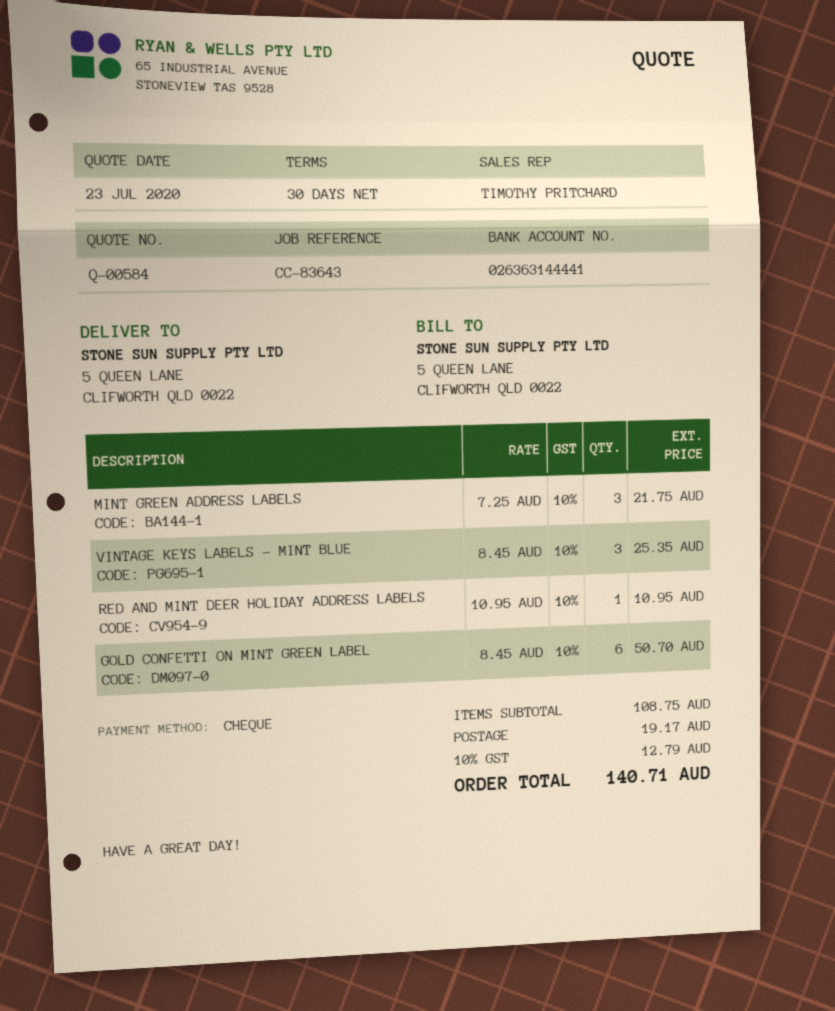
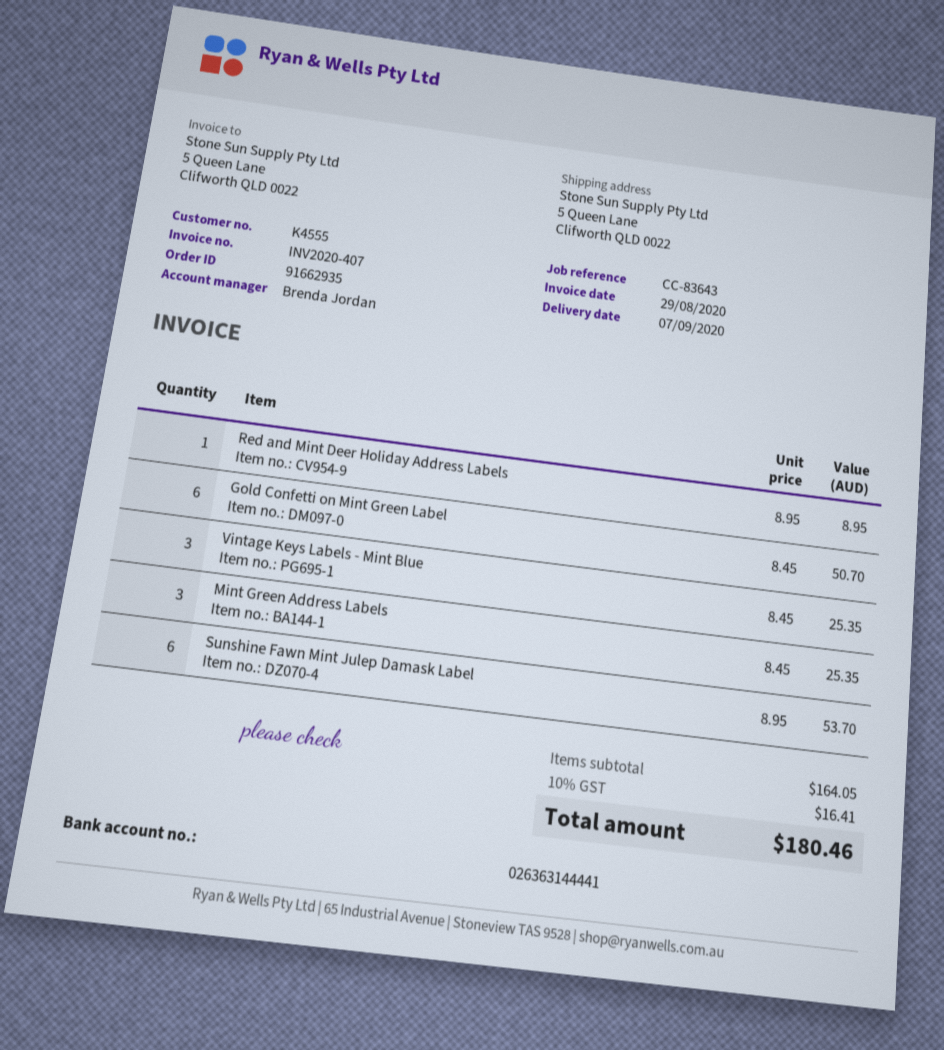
sales rep: TIMOTHY PRITCHARD -> Brenda Jordan
MINT GREEN ADDRESS LABELS: 3 x 7.25 = 21.75 -> 3 x 8.45 = 25.35
RED AND MINT DEER HOLIDAY ADDRESS LABELS: 1 x 10.95 = 10.95 -> 1 x 8.95 = 8.95
Sunshine Fawn Mint Julep Damask Label: none -> 6 x 8.95 = 53.70
subtotal: 108.75 -> 164.05
shipping: 19.17 -> none
tax: 10% = 12.79 -> 10% = 16.41
total: 140.71 -> 180.46

